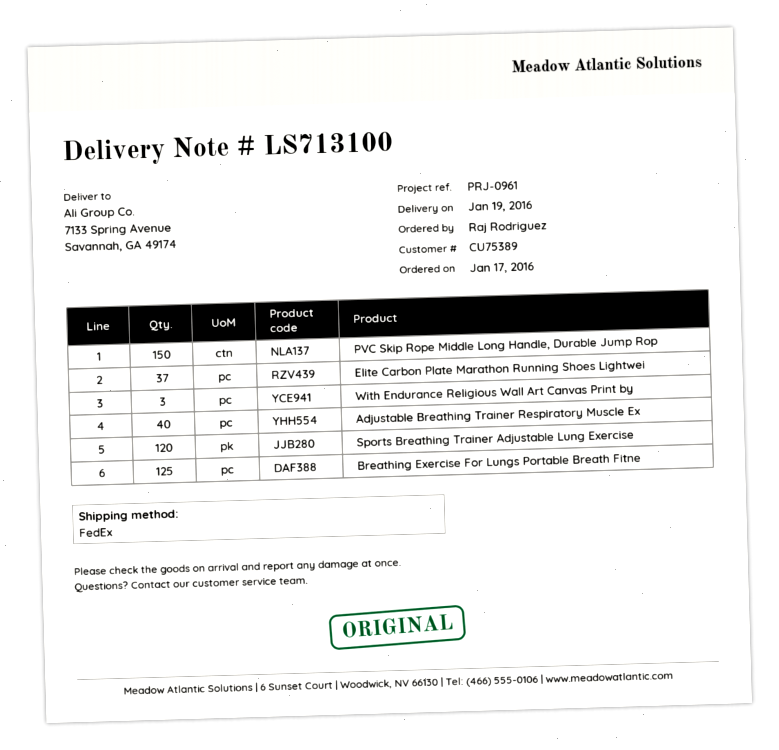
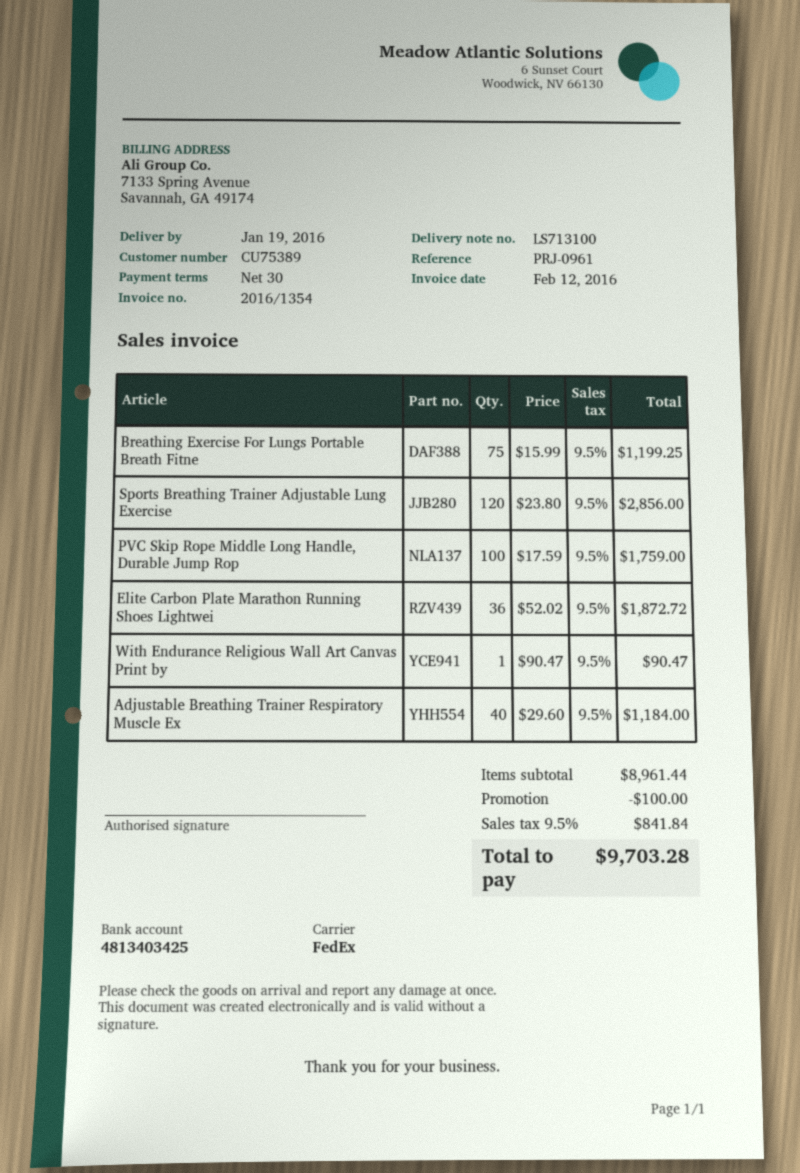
PVC Skip Rope Middle Long Handle, Durable Jump Rop: 150 -> 100
Elite Carbon Plate Marathon Running Shoes Lightwei: 37 -> 36
With Endurance Religious Wall Art Canvas Print by: 3 -> 1
Breathing Exercise For Lungs Portable Breath Fitne: 125 -> 75

